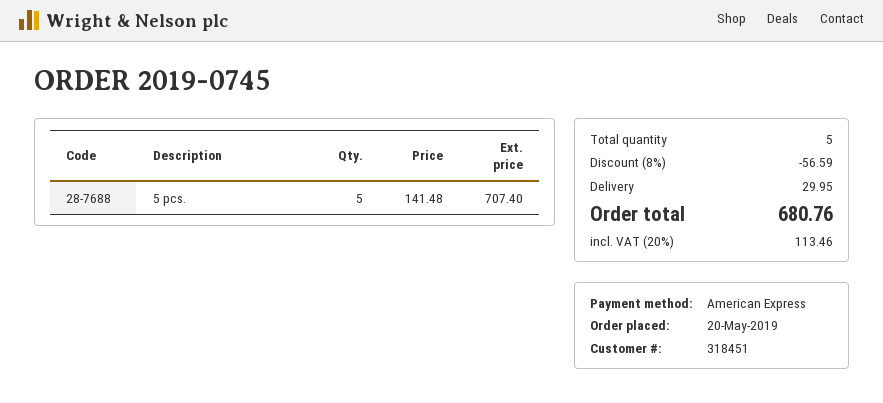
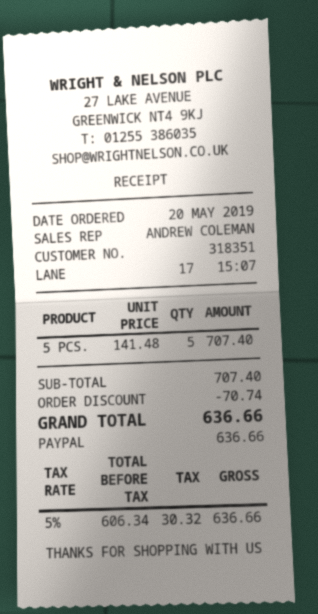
customer number: 318451 -> 318351
payment method: American Express -> PayPal
discount: 56.59 -> 70.74
shipping: 29.95 -> none
tax: 20% = 113.46 -> 5% = 30.32
total: 680.76 -> 636.66

